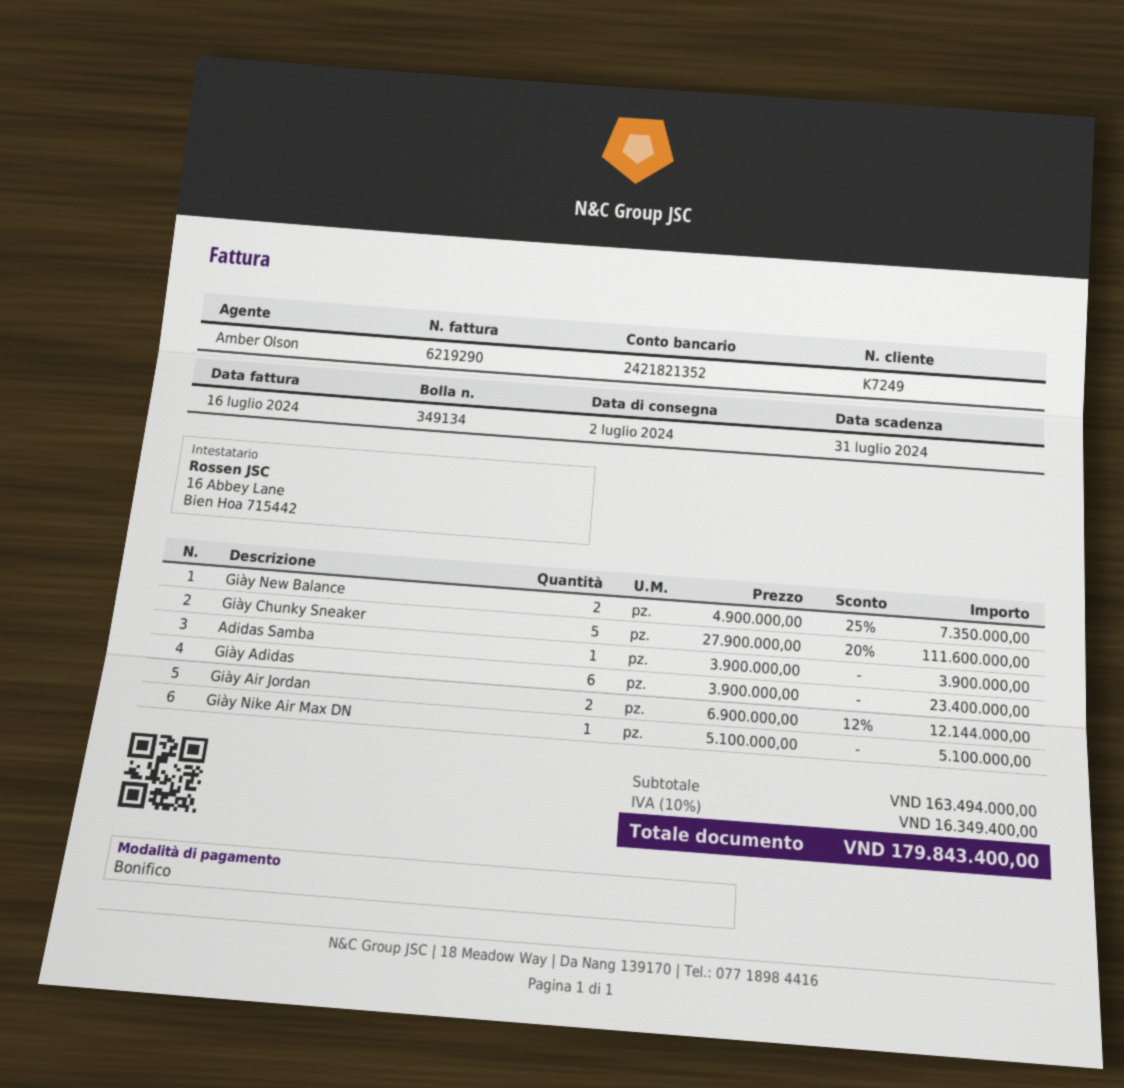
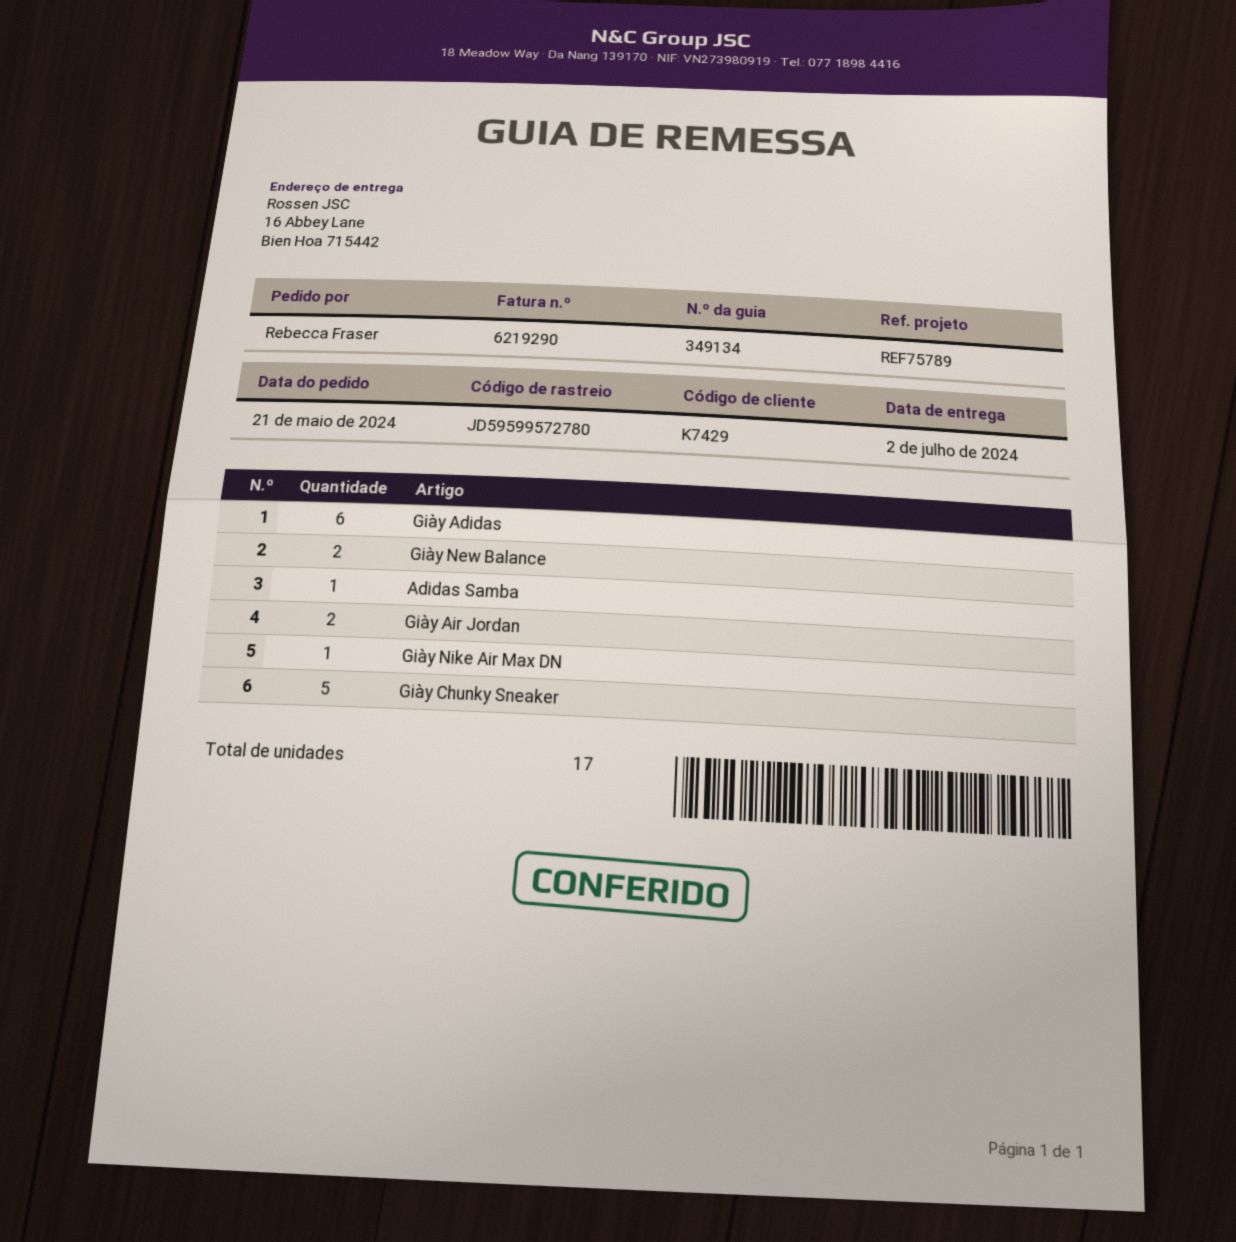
customer number: K7249 -> K7429

